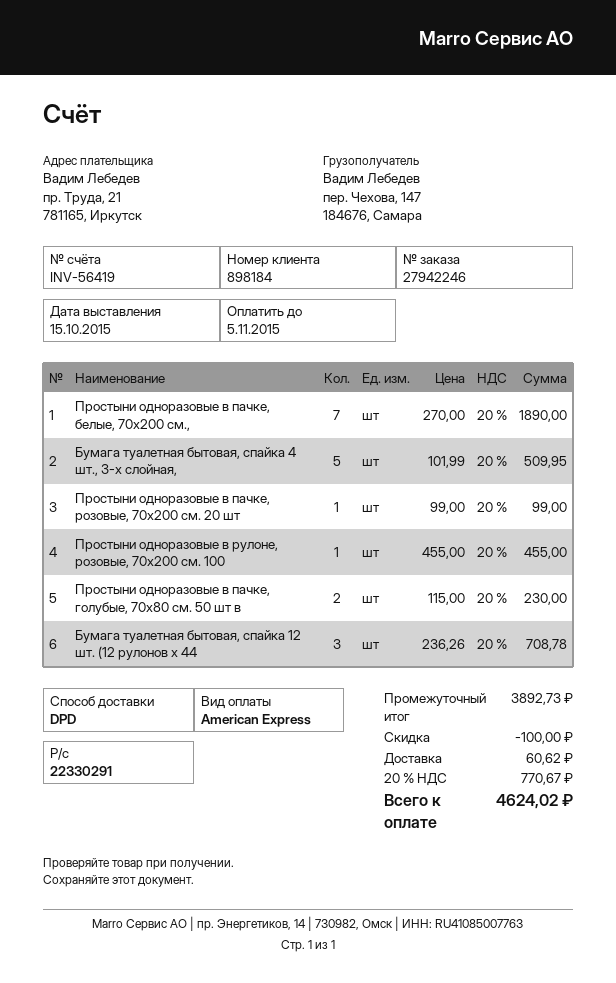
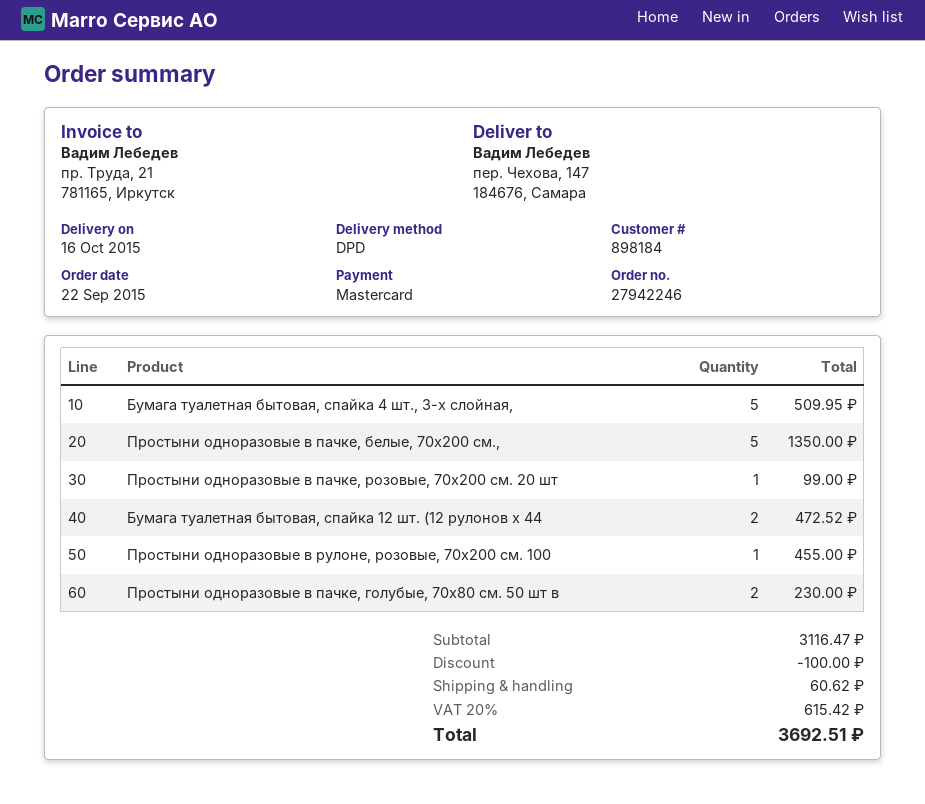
payment method: American Express -> Mastercard
Простыни одноразовые в пачке, белые, 70х200 см.,: 7 for 1890.00 -> 5 for 1350.00
Бумага туалетная бытовая, спайка 12 шт. (12 рулонов х 44: 3 for 708.78 -> 2 for 472.52
subtotal: 3892.73 -> 3116.47
tax: 20% = 770.67 -> 20% = 615.42
total: 4624.02 -> 3692.51

